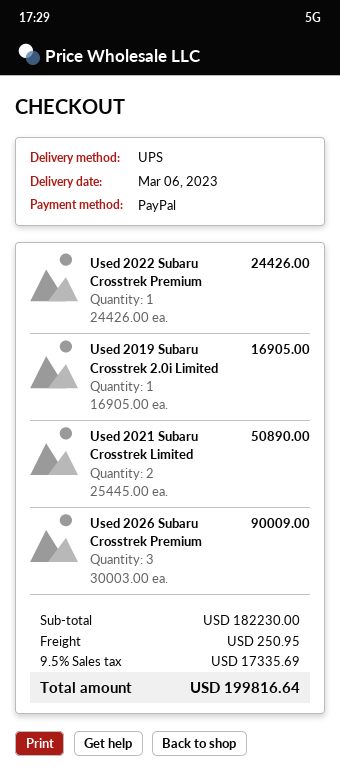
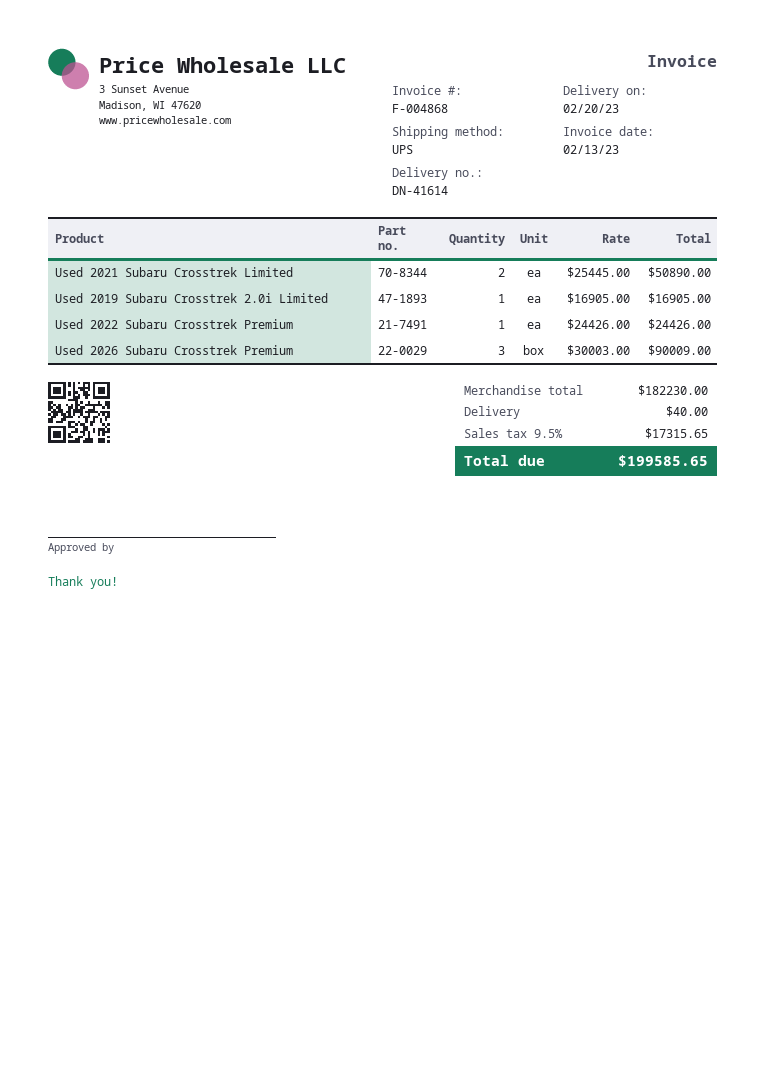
delivery date: 2023-03-06 -> 2023-02-20
shipping: 250.95 -> 40.00
tax: 9.5% = 17335.69 -> 9.5% = 17315.65
total: 199816.64 -> 199585.65

